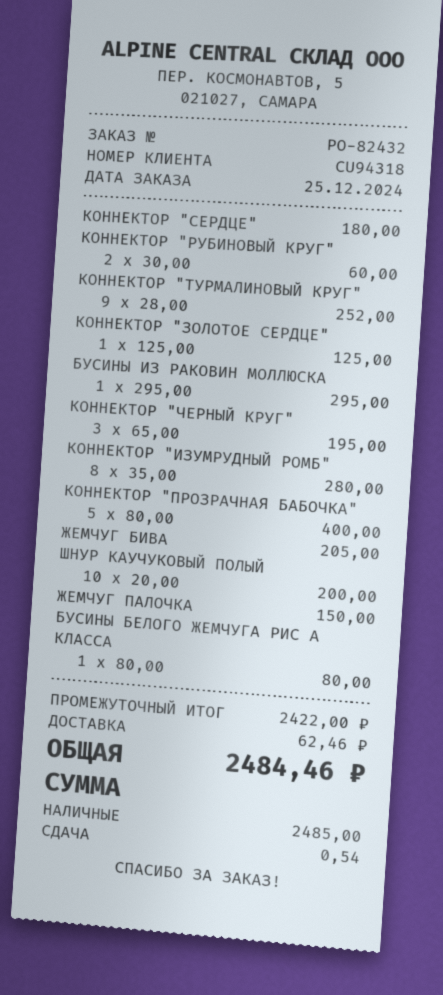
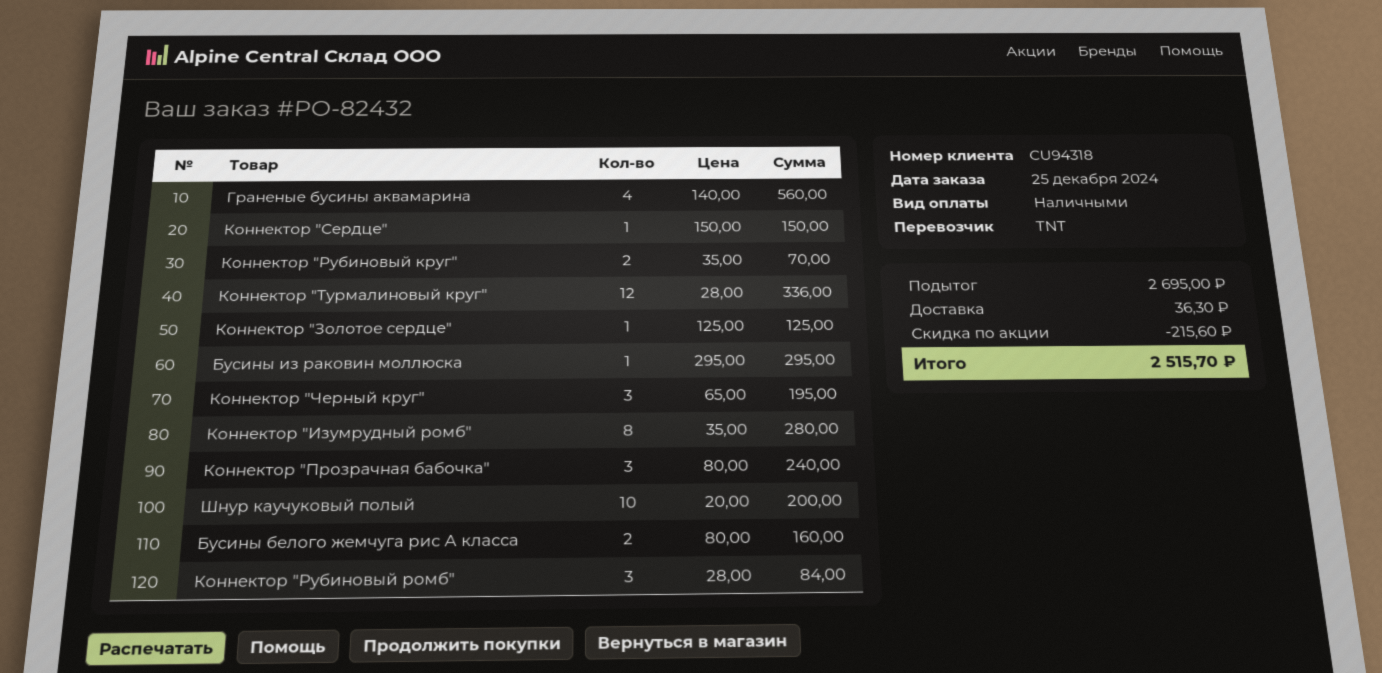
КОННЕКТОР "СЕРДЦЕ": 1 x 180.00 = 180.00 -> 1 x 150.00 = 150.00
КОННЕКТОР "РУБИНОВЫЙ КРУГ": 2 x 30.00 = 60.00 -> 2 x 35.00 = 70.00
КОННЕКТОР "ТУРМАЛИНОВЫЙ КРУГ": 9 x 28.00 = 252.00 -> 12 x 28.00 = 336.00
КОННЕКТОР "ПРОЗРАЧНАЯ БАБОЧКА": 5 x 80.00 = 400.00 -> 3 x 80.00 = 240.00
ЖЕМЧУГ БИВА: 1 x 205.00 = 205.00 -> none
ЖЕМЧУГ ПАЛОЧКА: 1 x 150.00 = 150.00 -> none
БУСИНЫ БЕЛОГО ЖЕМЧУГА РИС А КЛАССА: 1 x 80.00 = 80.00 -> 2 x 80.00 = 160.00
Граненые бусины аквамарина: none -> 4 x 140.00 = 560.00
Кoннектор "Рубиновый ромб": none -> 3 x 28.00 = 84.00
subtotal: 2422.00 -> 2695.00
discount: none -> 215.60
shipping: 62.46 -> 36.30
total: 2484.46 -> 2515.70

